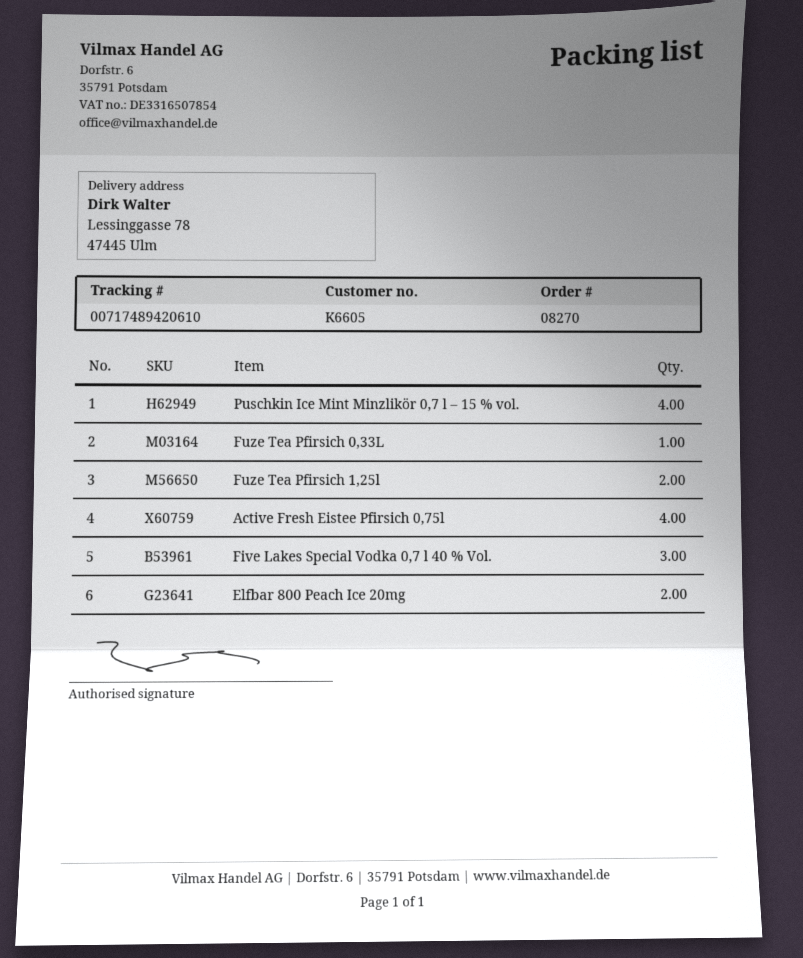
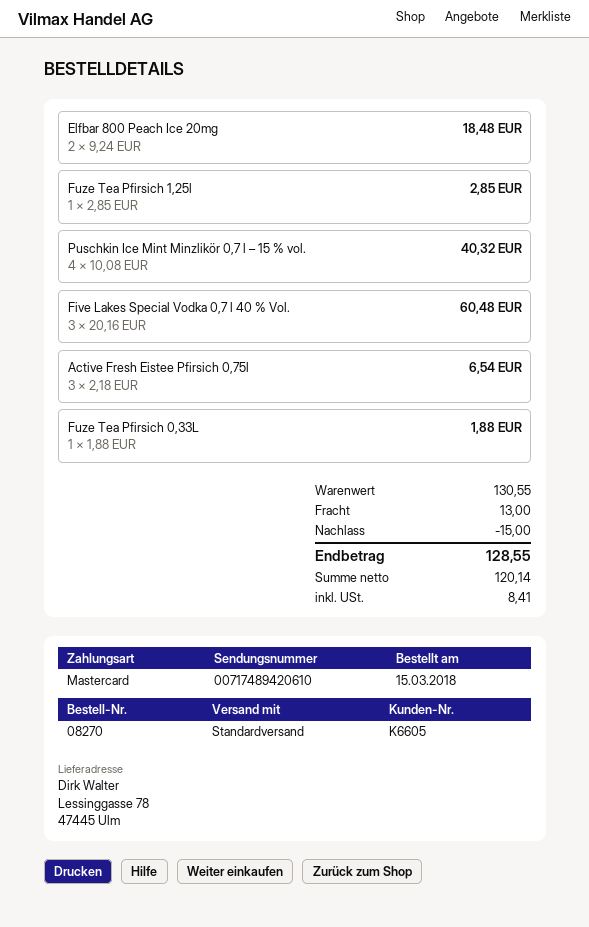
Fuze Tea Pfirsich 1,25l: 2 -> 1
Active Fresh Eistee Pfirsich 0,75l: 4 -> 3

